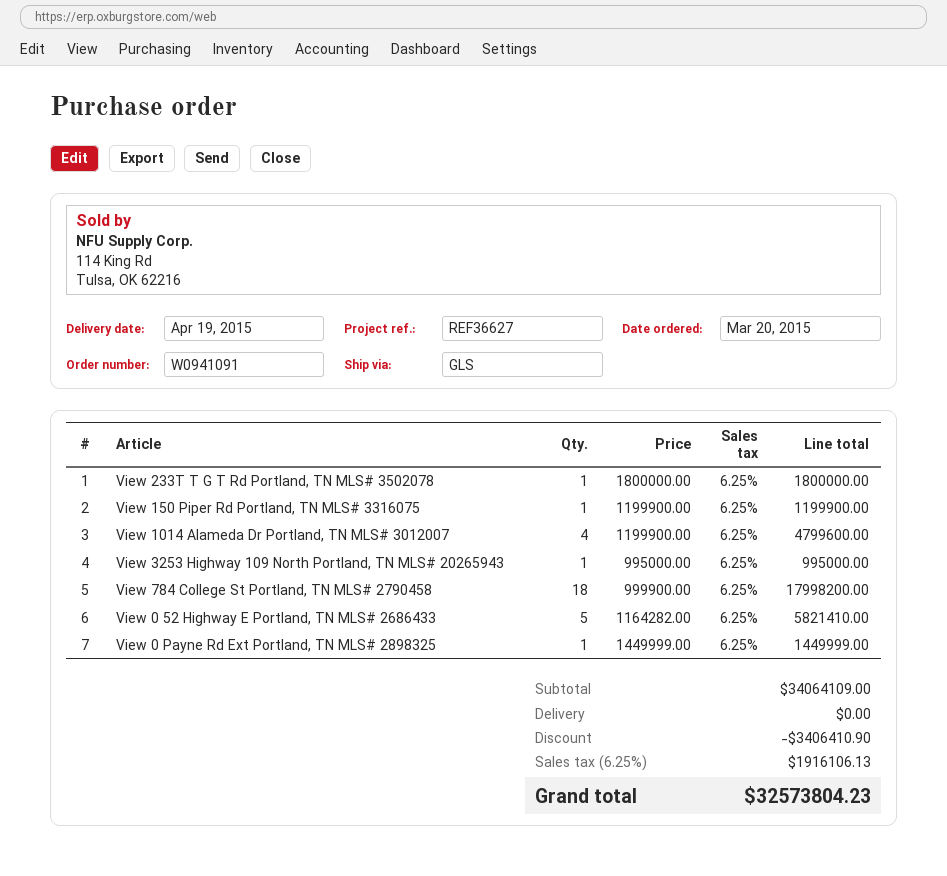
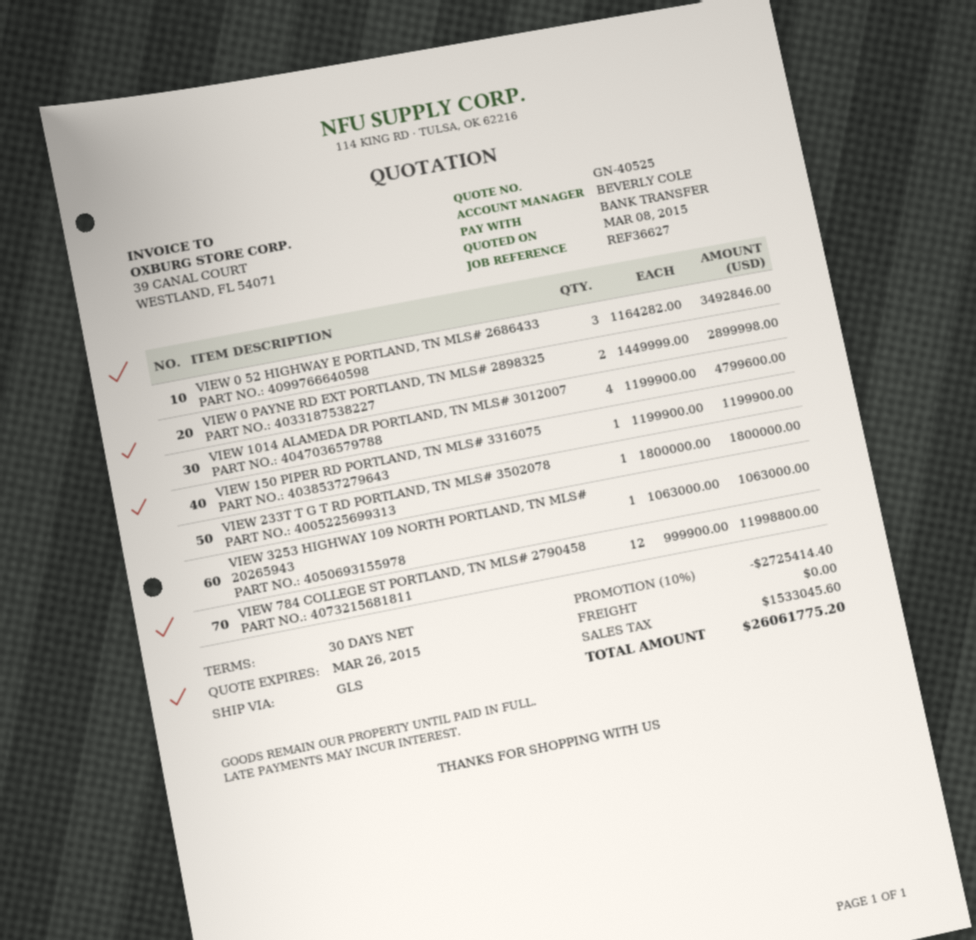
View 3253 Highway 109 North Portland, TN MLS# 20265943: 1 x 995000.00 = 995000.00 -> 1 x 1063000.00 = 1063000.00
View 784 College St Portland, TN MLS# 2790458: 18 x 999900.00 = 17998200.00 -> 12 x 999900.00 = 11998800.00
View 0 52 Highway E Portland, TN MLS# 2686433: 5 x 1164282.00 = 5821410.00 -> 3 x 1164282.00 = 3492846.00
View 0 Payne Rd Ext Portland, TN MLS# 2898325: 1 x 1449999.00 = 1449999.00 -> 2 x 1449999.00 = 2899998.00
discount: 3406410.90 -> 2725414.40
tax: 1916106.13 -> 1533045.60
total: 32573804.23 -> 26061775.20

